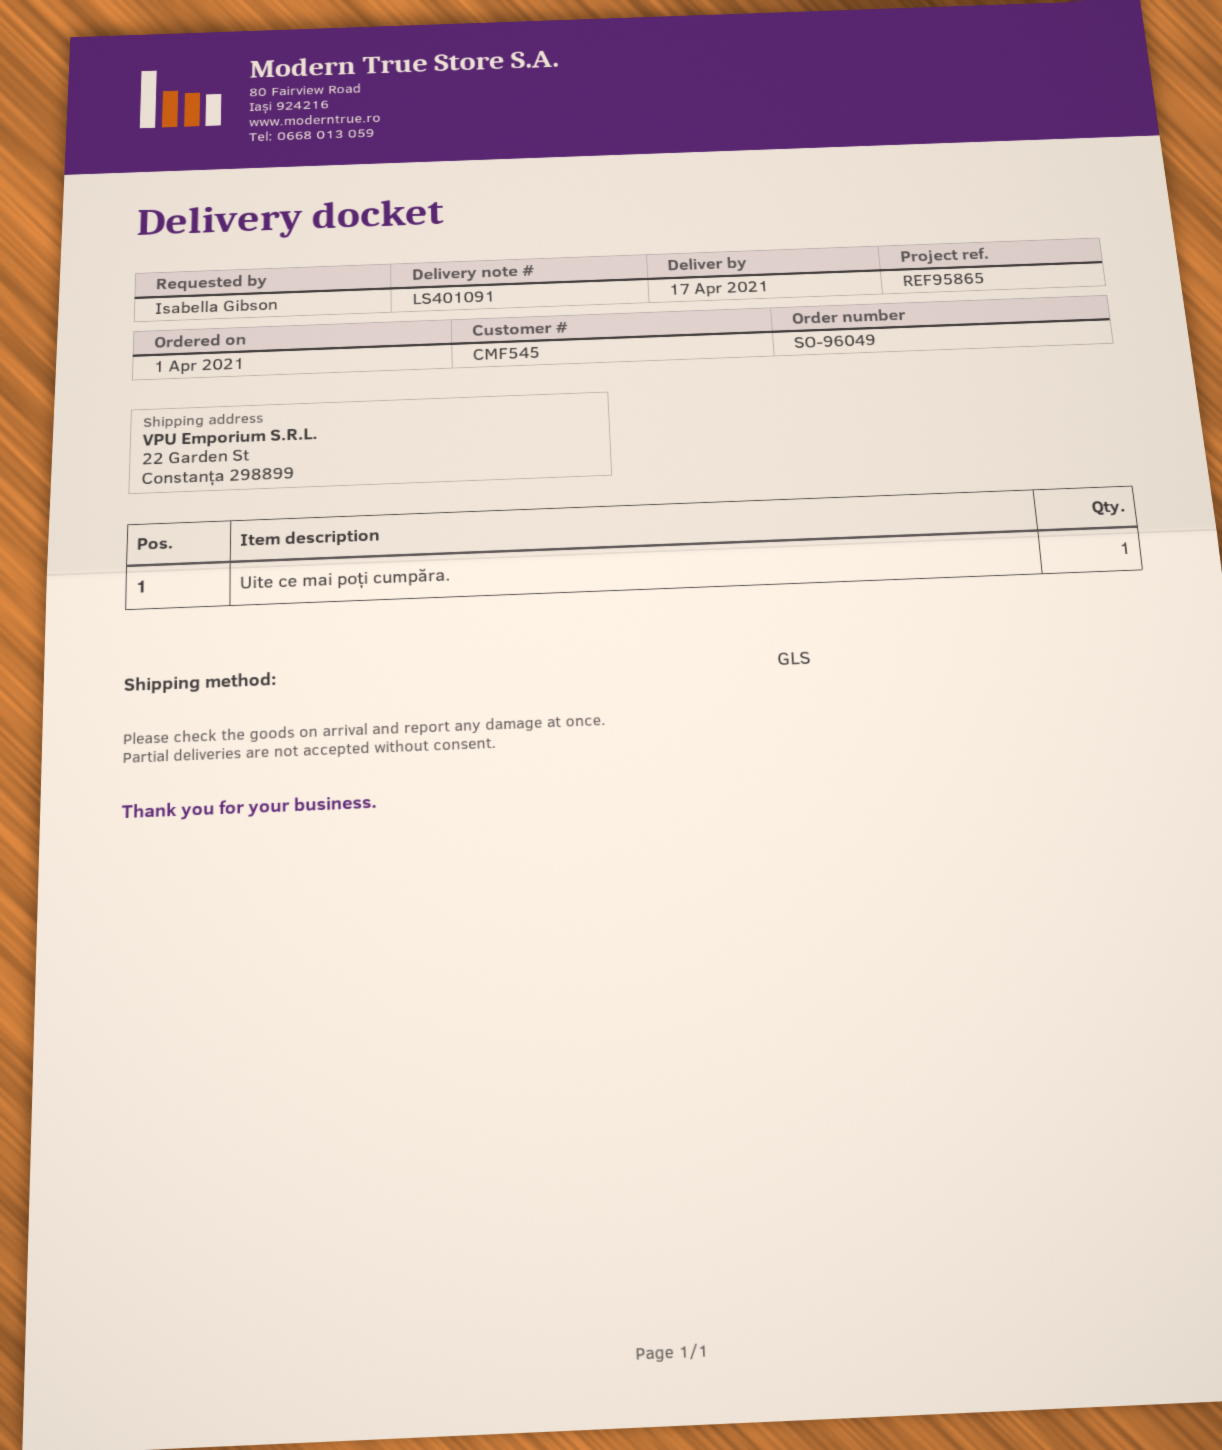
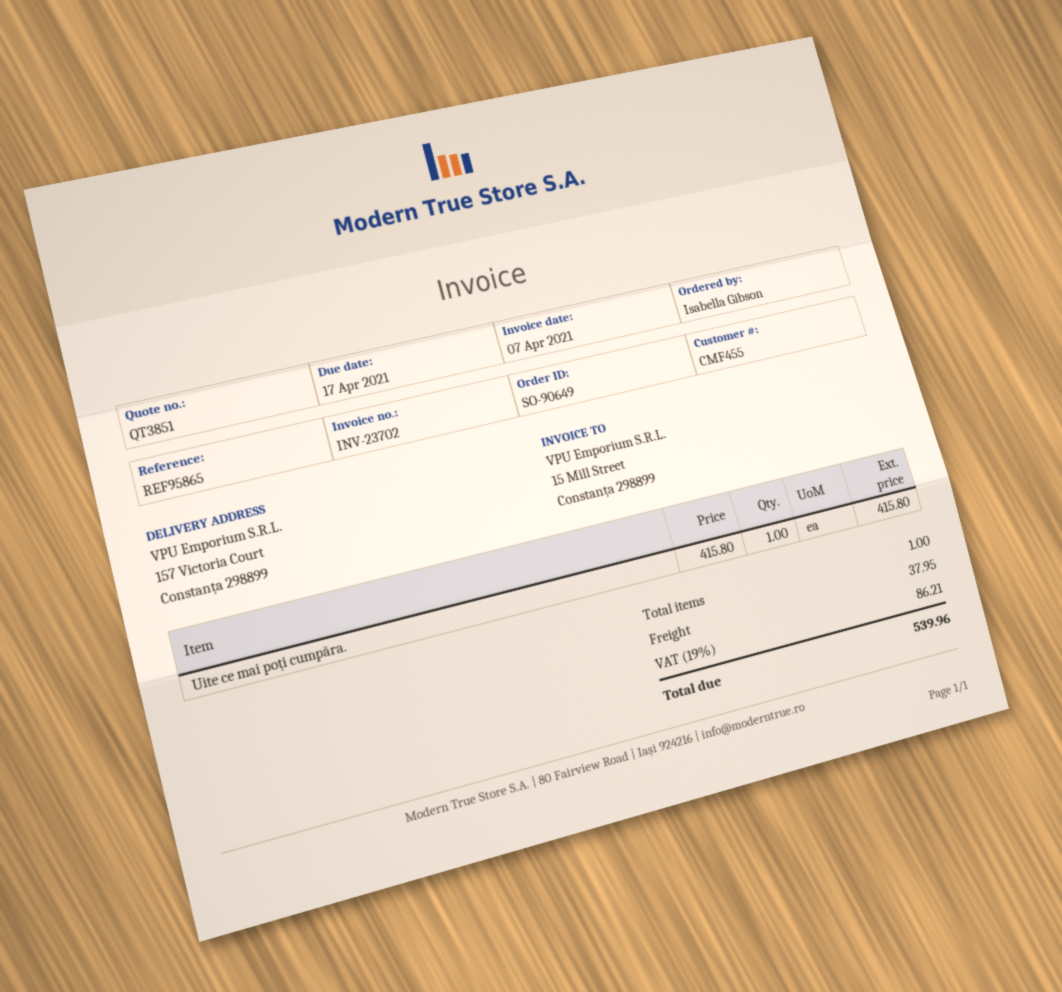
order number: SO-96049 -> SO-90649
customer number: CMF545 -> CMF455
ship to: 22 Garden St, Constanța 298899 -> 157 Victoria Court, Constanța 298899

